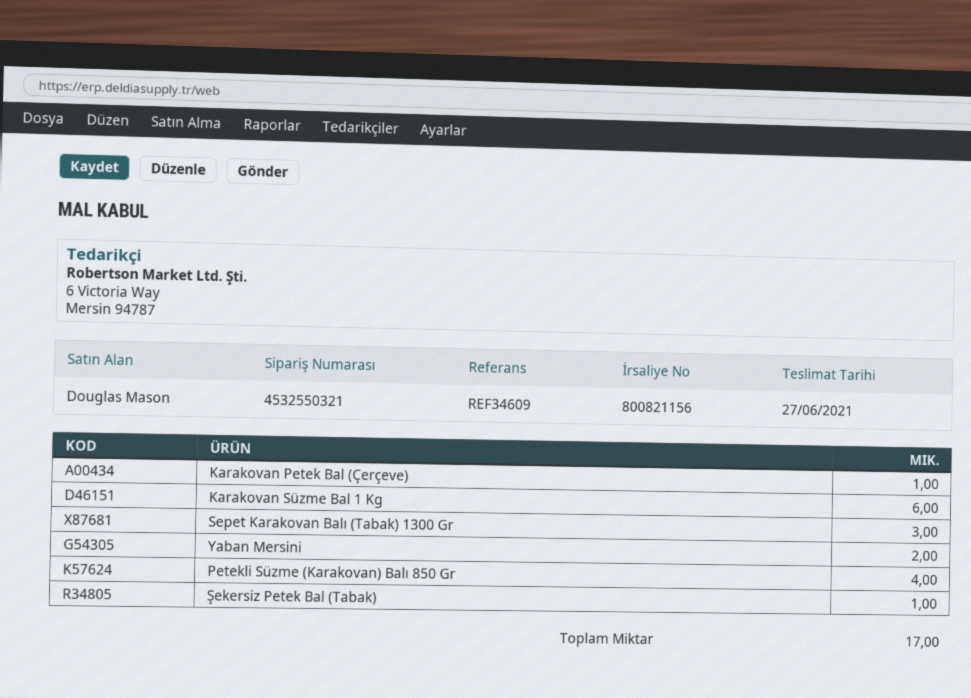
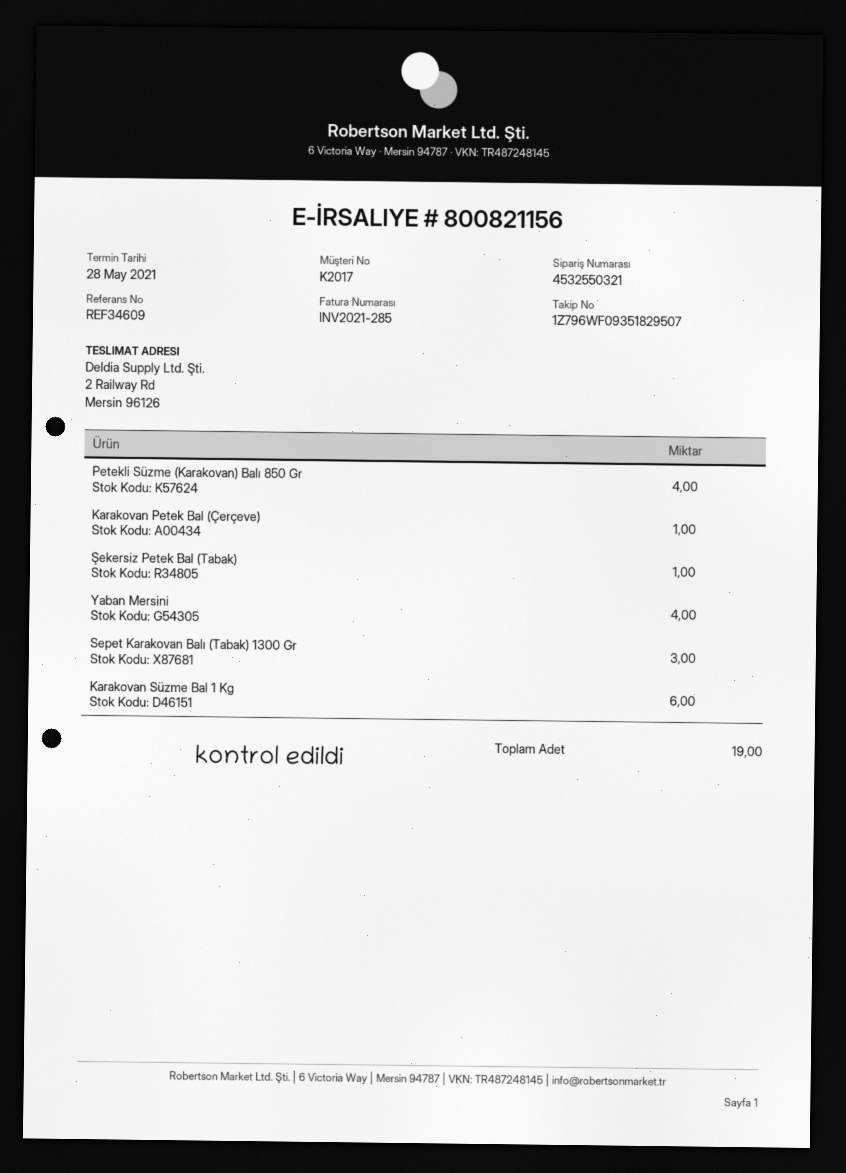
delivery date: 2021-06-27 -> 2021-05-28
Yaban Mersini: 2 -> 4
total quantity: 17 -> 19

